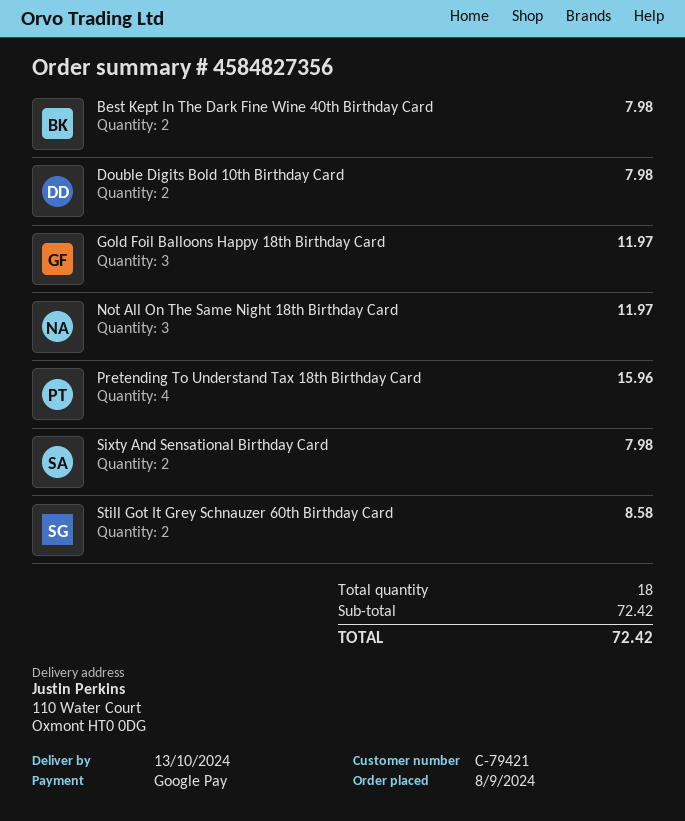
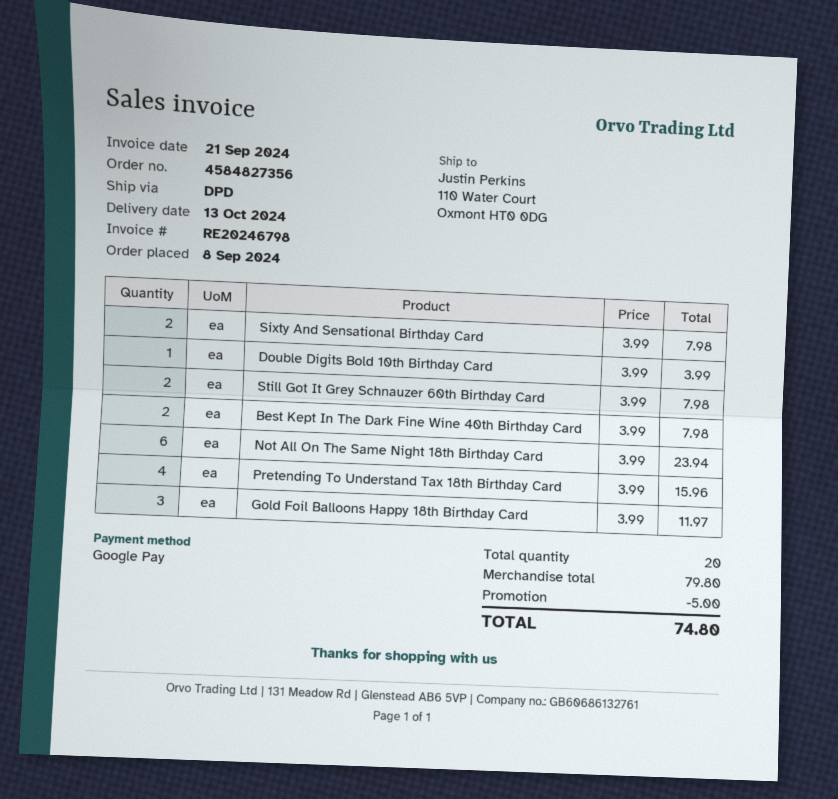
Double Digits Bold 10th Birthday Card: 2 for 7.98 -> 1 for 3.99
Not All On The Same Night 18th Birthday Card: 3 for 11.97 -> 6 for 23.94
Still Got It Grey Schnauzer 60th Birthday Card: 2 for 8.58 -> 2 for 7.98
total quantity: 18 -> 20
subtotal: 72.42 -> 79.80
discount: none -> 5.00
total: 72.42 -> 74.80

